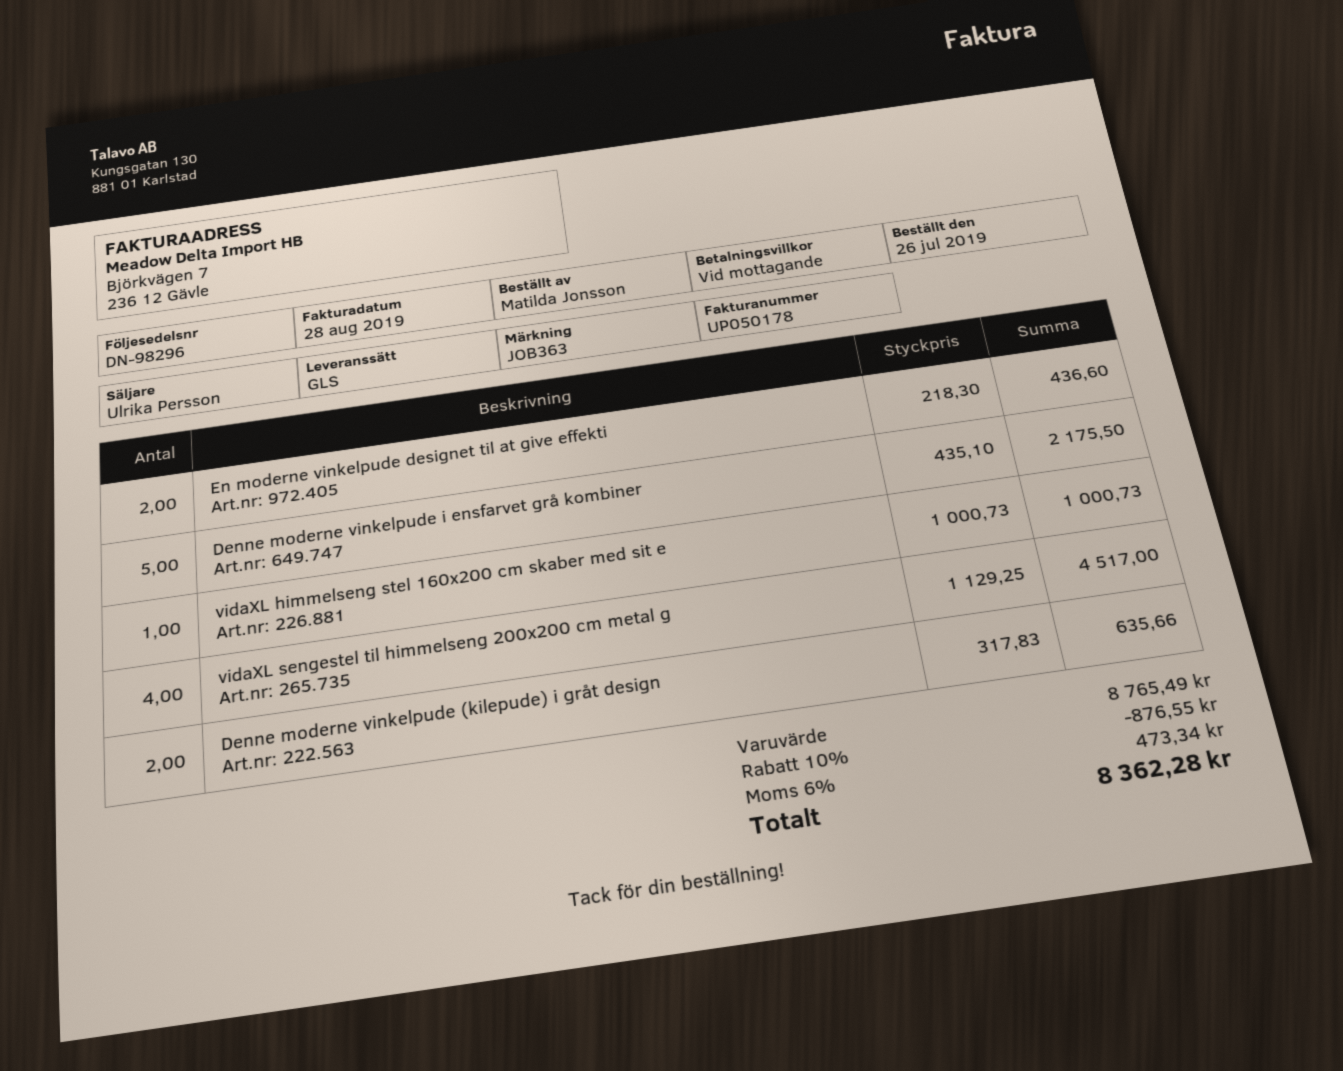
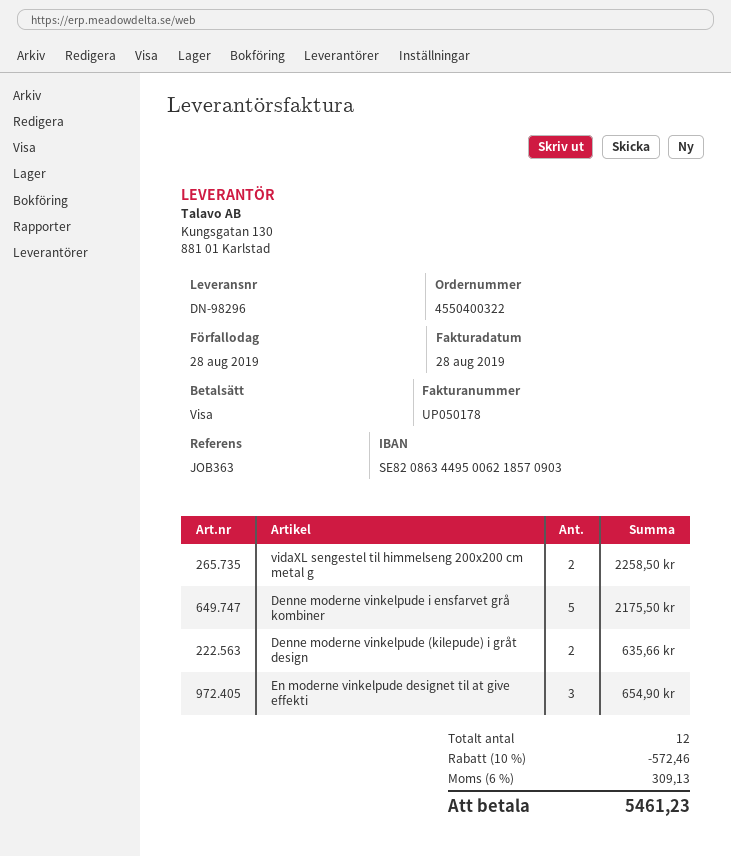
En moderne vinkelpude designet til at give effekti: 2 for 436.60 -> 3 for 654.90
vidaXL himmelseng stel 160x200 cm skaber med sit e: 1 for 1000.73 -> none
vidaXL sengestel til himmelseng 200x200 cm metal g: 4 for 4517.00 -> 2 for 2258.50
discount: 10% = 876.55 -> 10% = 572.46
tax: 6% = 473.34 -> 6% = 309.13
total: 8362.28 -> 5461.23

